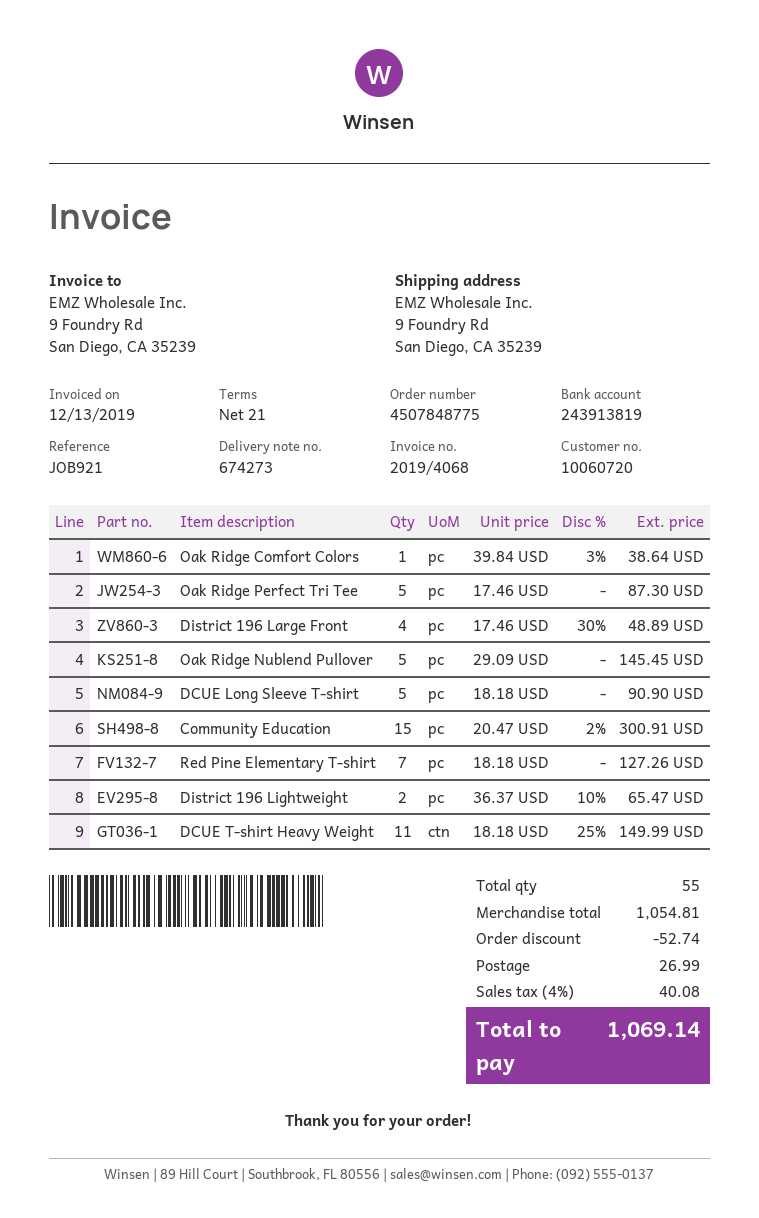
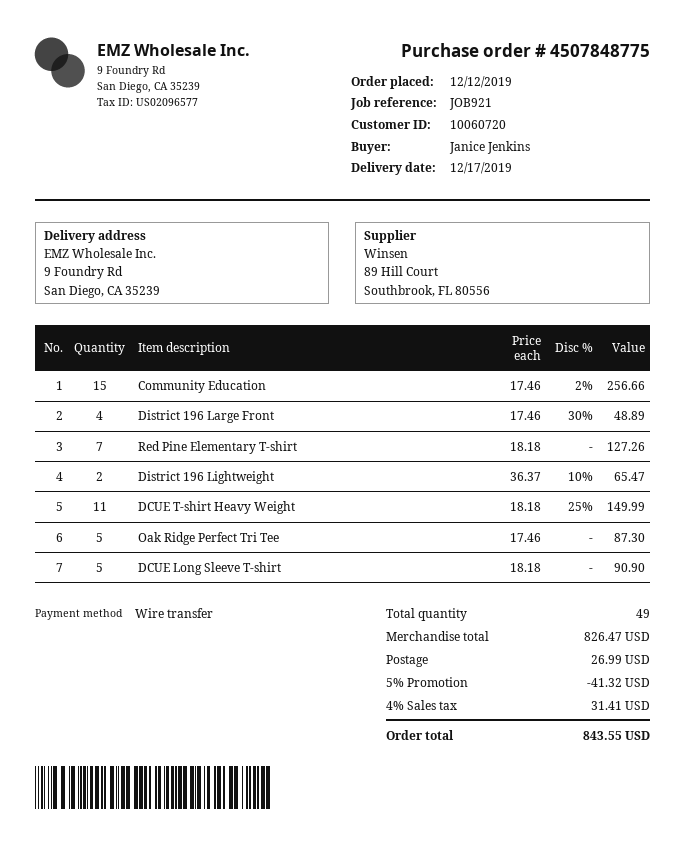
Oak Ridge Comfort Colors: 1 x 39.84 - 3% = 38.64 -> none
Oak Ridge Nublend Pullover: 5 x 29.09 = 145.45 -> none
Community Education: 15 x 20.47 - 2% = 300.91 -> 15 x 17.46 - 2% = 256.66
total quantity: 55 -> 49
subtotal: 1054.81 -> 826.47
discount: 52.74 -> 41.32
tax: 4% = 40.08 -> 4% = 31.41
total: 1069.14 -> 843.55

